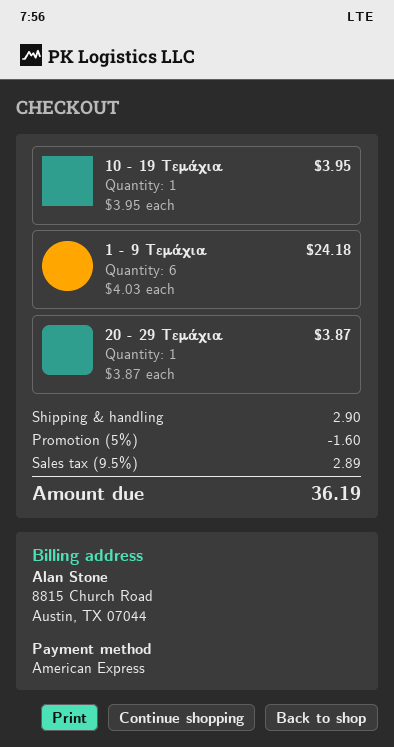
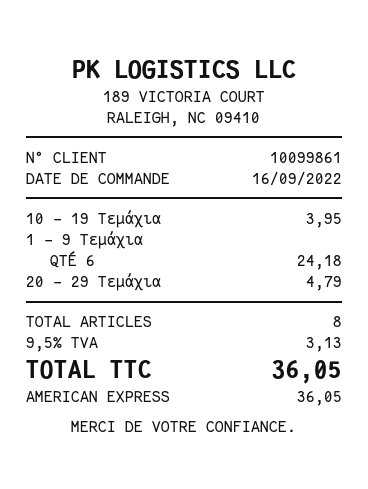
20 - 29 Τεμάχια: 1 for 3.87 -> 1 for 4.79
discount: 5% = 1.60 -> none
shipping: 2.90 -> none
tax: 9.5% = 2.89 -> 9.5% = 3.13
total: 36.19 -> 36.05

